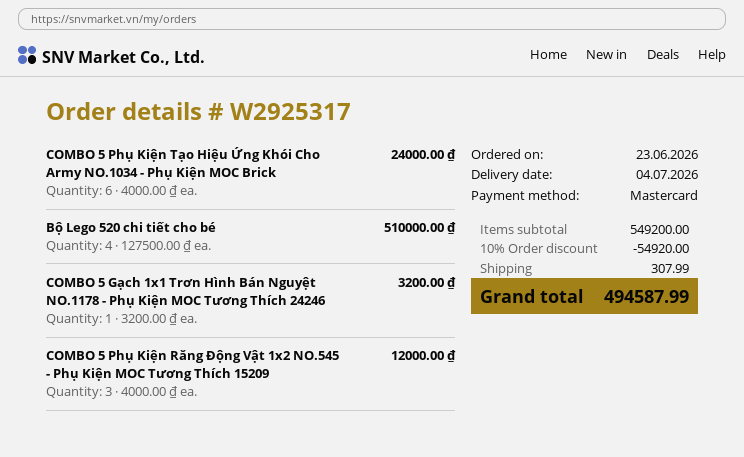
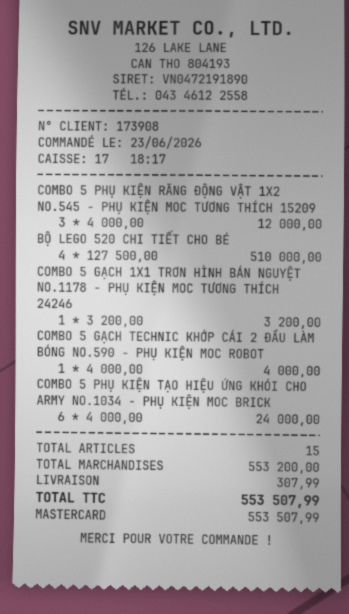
COMBO 5 GẠCH TECHNIC KHỚP CÁI 2 ĐẦU LÀM BÓNG NO.590 - PHỤ KIỆN MOC ROBOT: none -> 1 x 4000.00 = 4000.00
subtotal: 549200.00 -> 553200.00
discount: 10% = 54920.00 -> none
total: 494587.99 -> 553507.99

